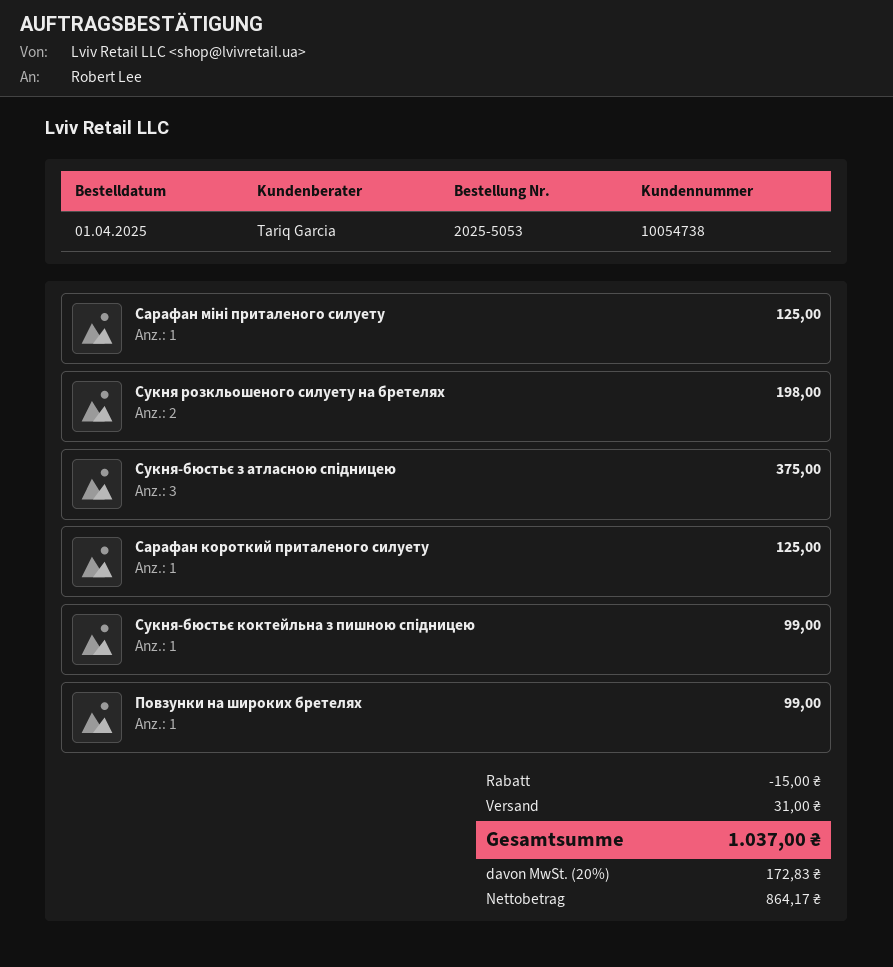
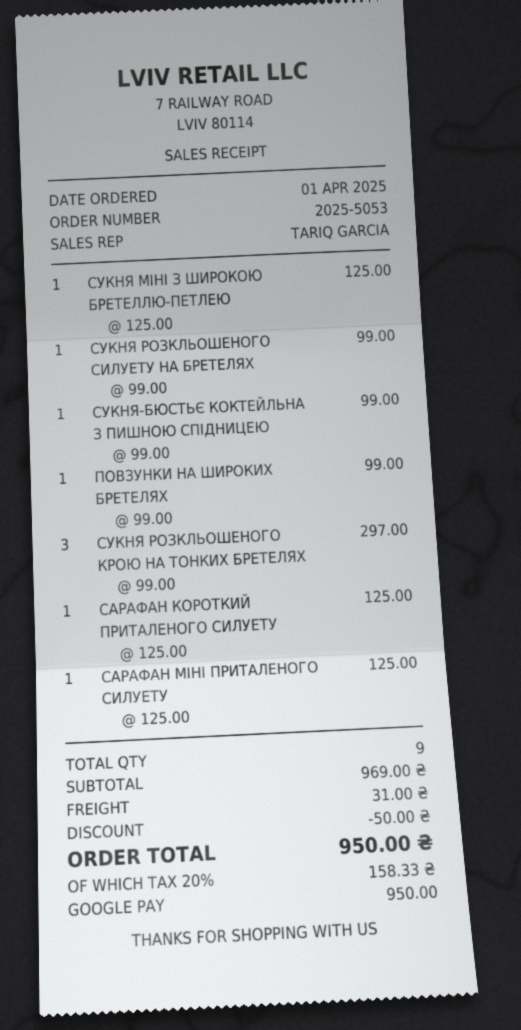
Сукня розкльошеного силуету на бретелях: 2 for 198.00 -> 1 for 99.00
Сукня-бюстьє з атласною спідницею: 3 for 375.00 -> none
СУКНЯ МІНІ З ШИРОКОЮ БРЕТЕЛЛЮ-ПЕТЛЕЮ: none -> 1 for 125.00
СУКНЯ РОЗКЛЬОШЕНОГО КРОЮ НА ТОНКИХ БРЕТЕЛЯХ: none -> 3 for 297.00
discount: 15.00 -> 50.00
tax: 20% = 172.83 -> 20% = 158.33
total: 1037.00 -> 950.00

